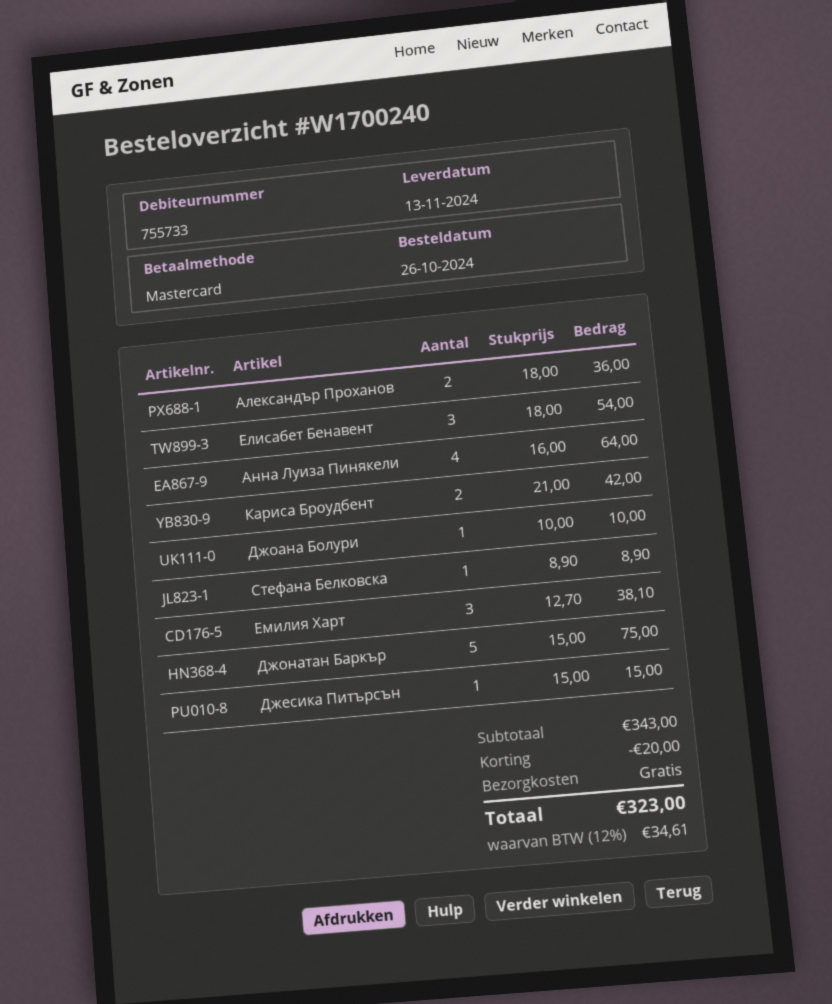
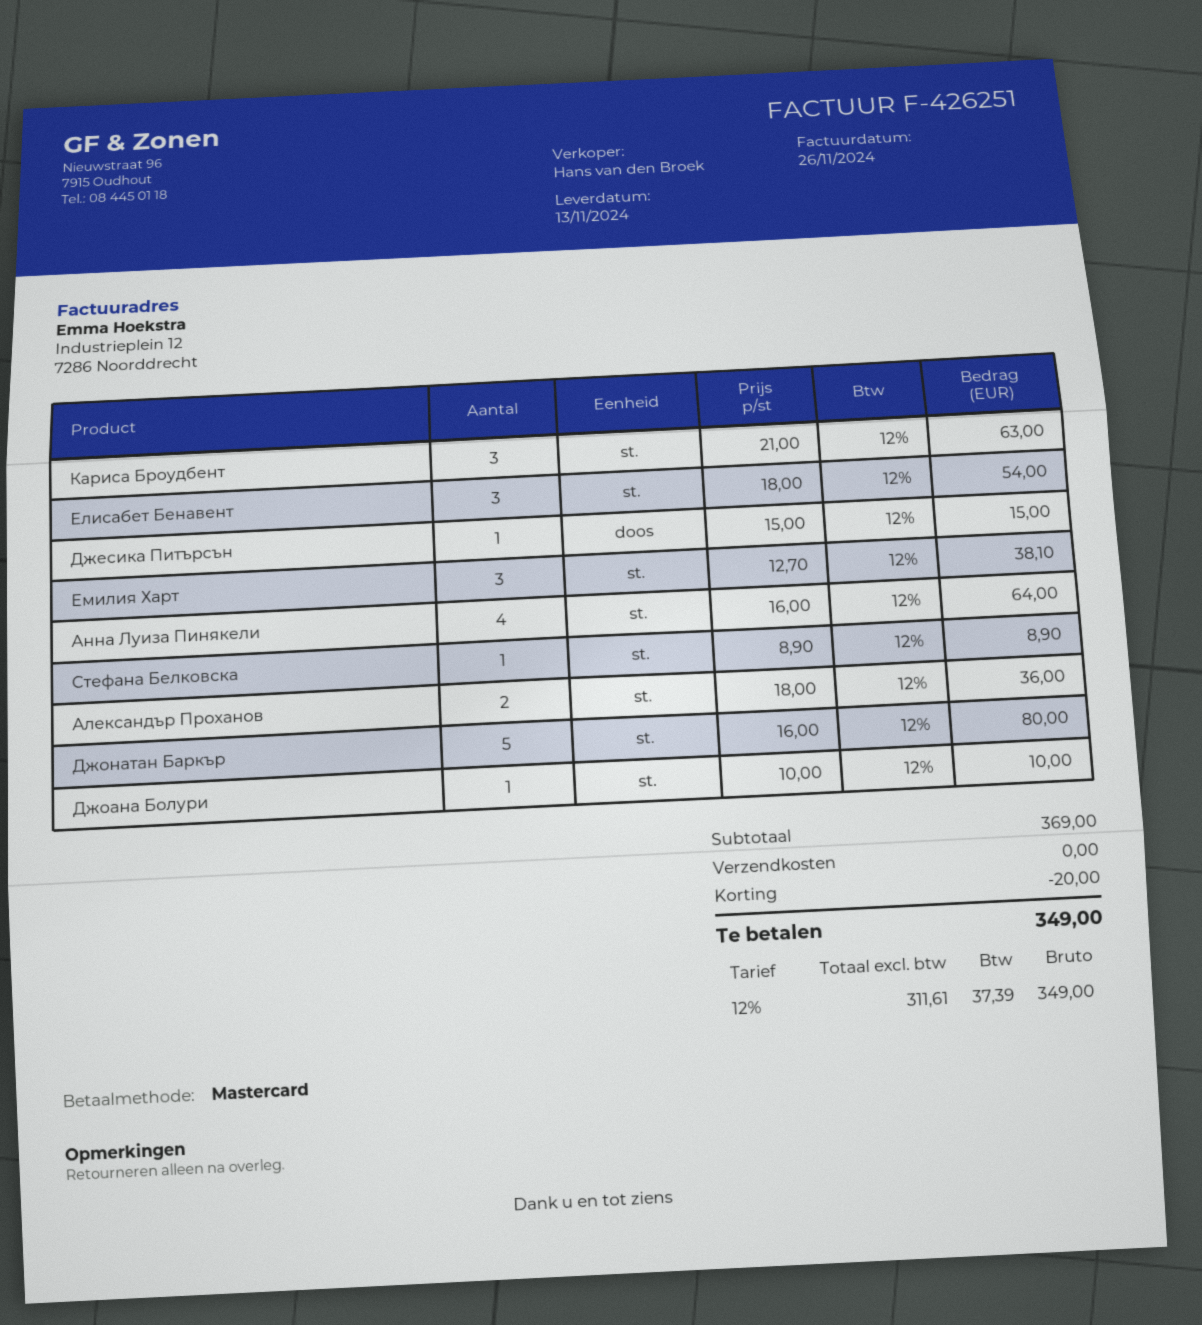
Кариса Броудбент: 2 x 21.00 = 42.00 -> 3 x 21.00 = 63.00
Джонатан Баркър: 5 x 15.00 = 75.00 -> 5 x 16.00 = 80.00
subtotal: 343.00 -> 369.00
tax: 12% = 34.61 -> 12% = 37.39
total: 323.00 -> 349.00

